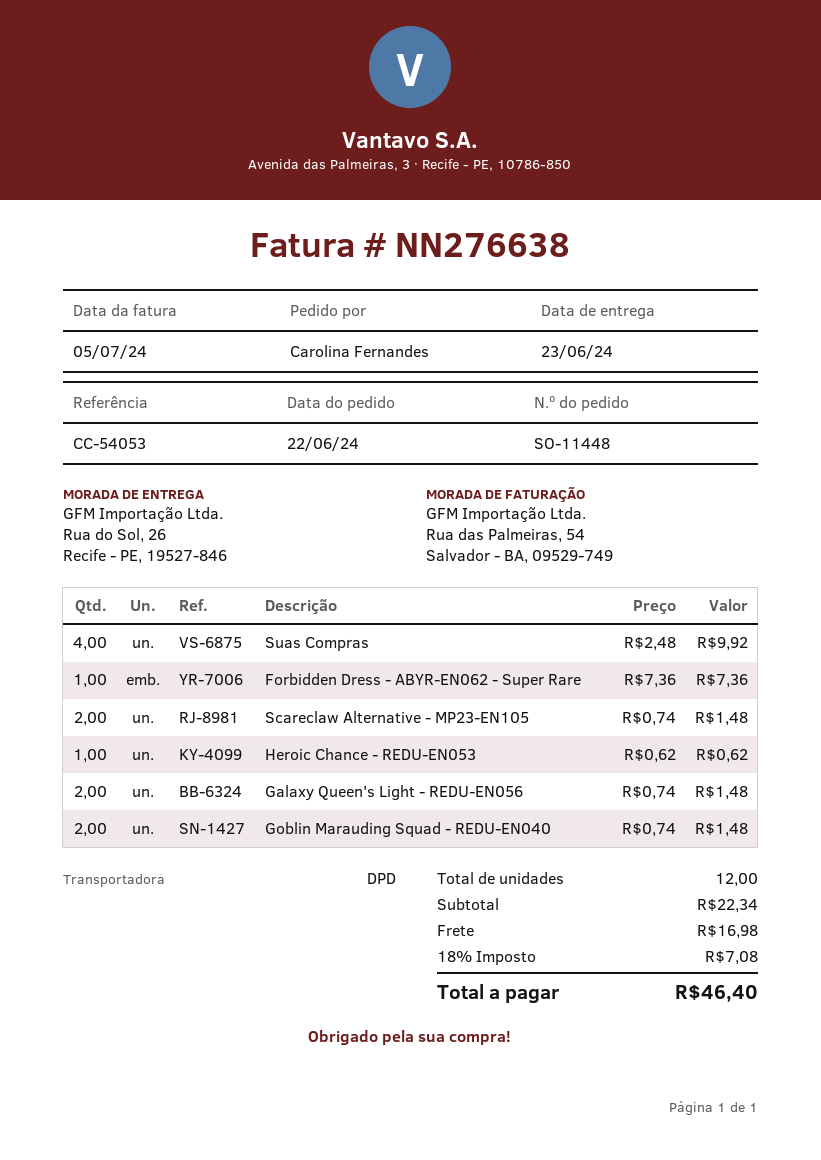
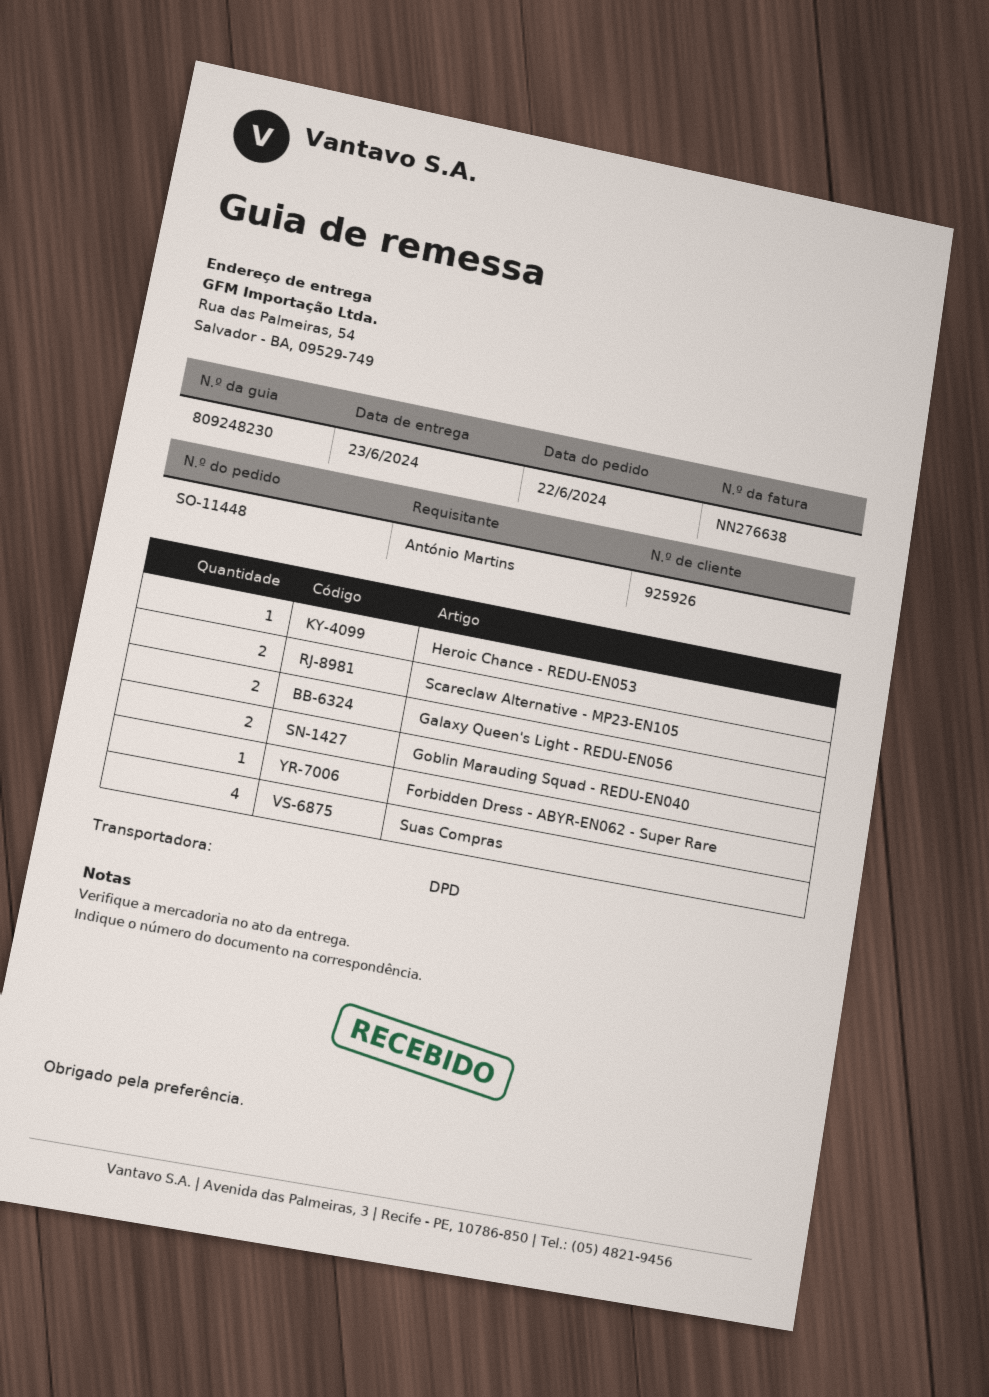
ordered by: Carolina Fernandes -> António Martins
ship to: Rua do Sol, 26, Recife - PE, 19527-846 -> Rua das Palmeiras, 54, Salvador - BA, 09529-749

